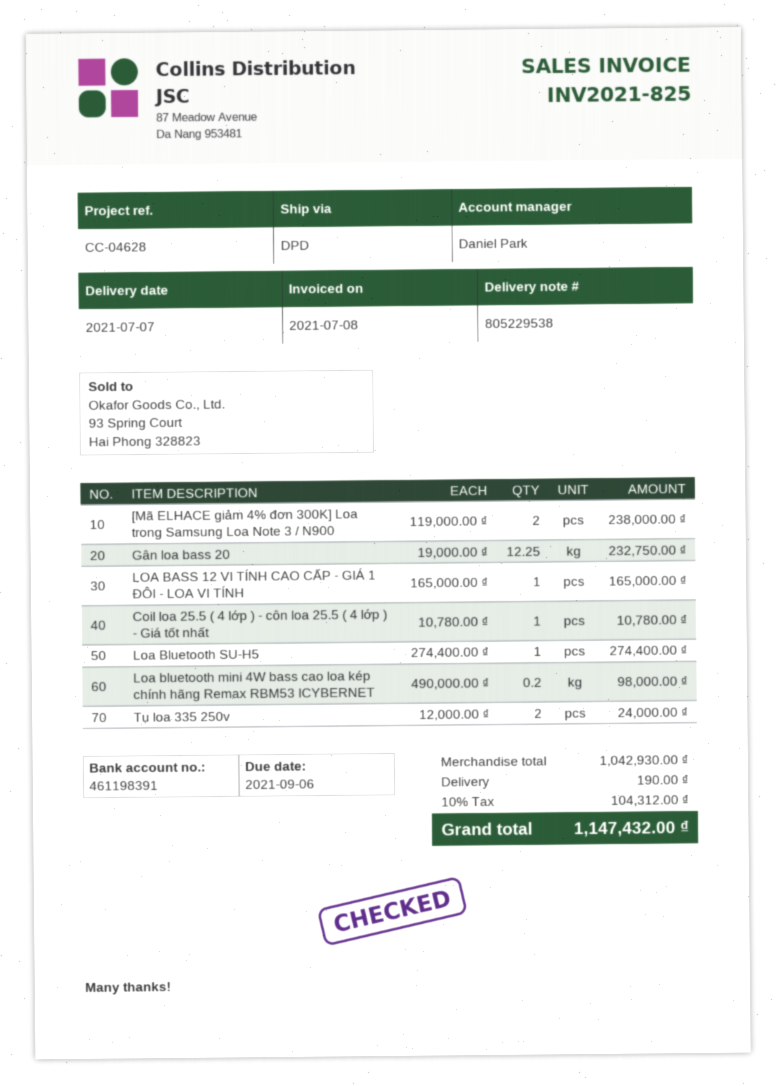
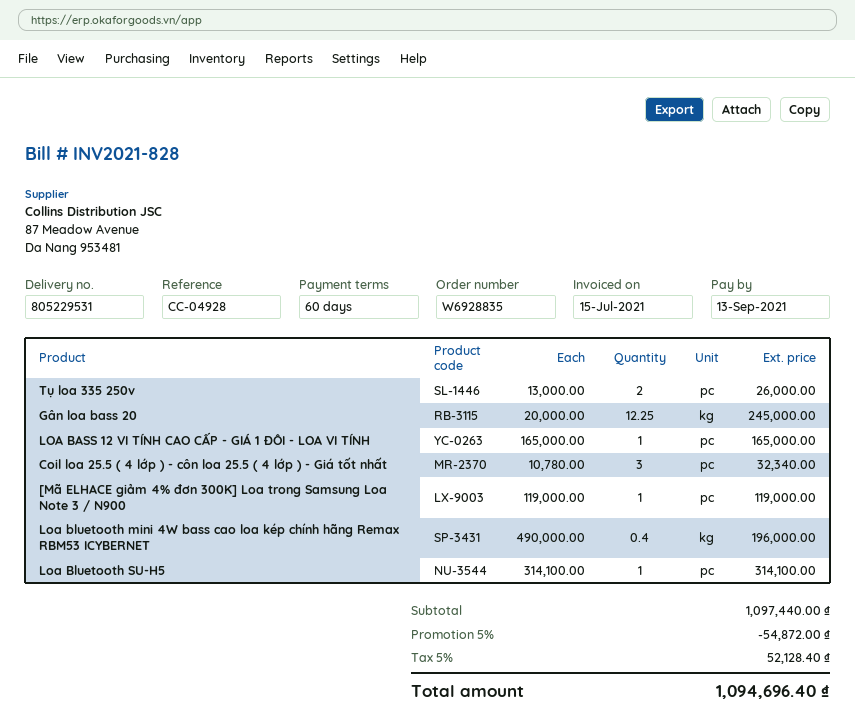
delivery note number: 805229538 -> 805229531
invoice number: INV2021-825 -> INV2021-828
invoice date: 2021-07-08 -> 2021-07-15
due date: 2021-09-06 -> 2021-09-13
reference: CC-04628 -> CC-04928
[Mã ELHACE giảm 4% đơn 300K] Loa trong Samsung Loa Note 3 / N900: 2 x 119000.00 = 238000.00 -> 1 x 119000.00 = 119000.00
Gân loa bass 20: 12.25 x 19000.00 = 232750.00 -> 12.25 x 20000.00 = 245000.00
Coil loa 25.5 ( 4 lớp ) - côn loa 25.5 ( 4 lớp ) - Giá tốt nhất: 1 x 10780.00 = 10780.00 -> 3 x 10780.00 = 32340.00
Loa Bluetooth SU-H5: 1 x 274400.00 = 274400.00 -> 1 x 314100.00 = 314100.00
Loa bluetooth mini 4W bass cao loa kép chính hãng Remax RBM53 ICYBERNET: 0.2 x 490000.00 = 98000.00 -> 0.4 x 490000.00 = 196000.00
Tụ loa 335 250v: 2 x 12000.00 = 24000.00 -> 2 x 13000.00 = 26000.00
subtotal: 1042930.00 -> 1097440.00
discount: none -> 5% = 54872.00
shipping: 190.00 -> none
tax: 10% = 104312.00 -> 5% = 52128.40
total: 1147432.00 -> 1094696.40

